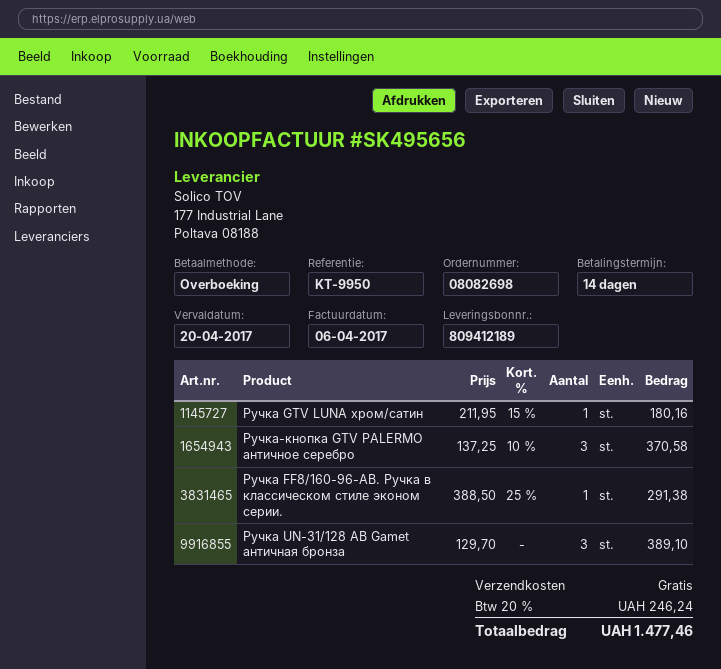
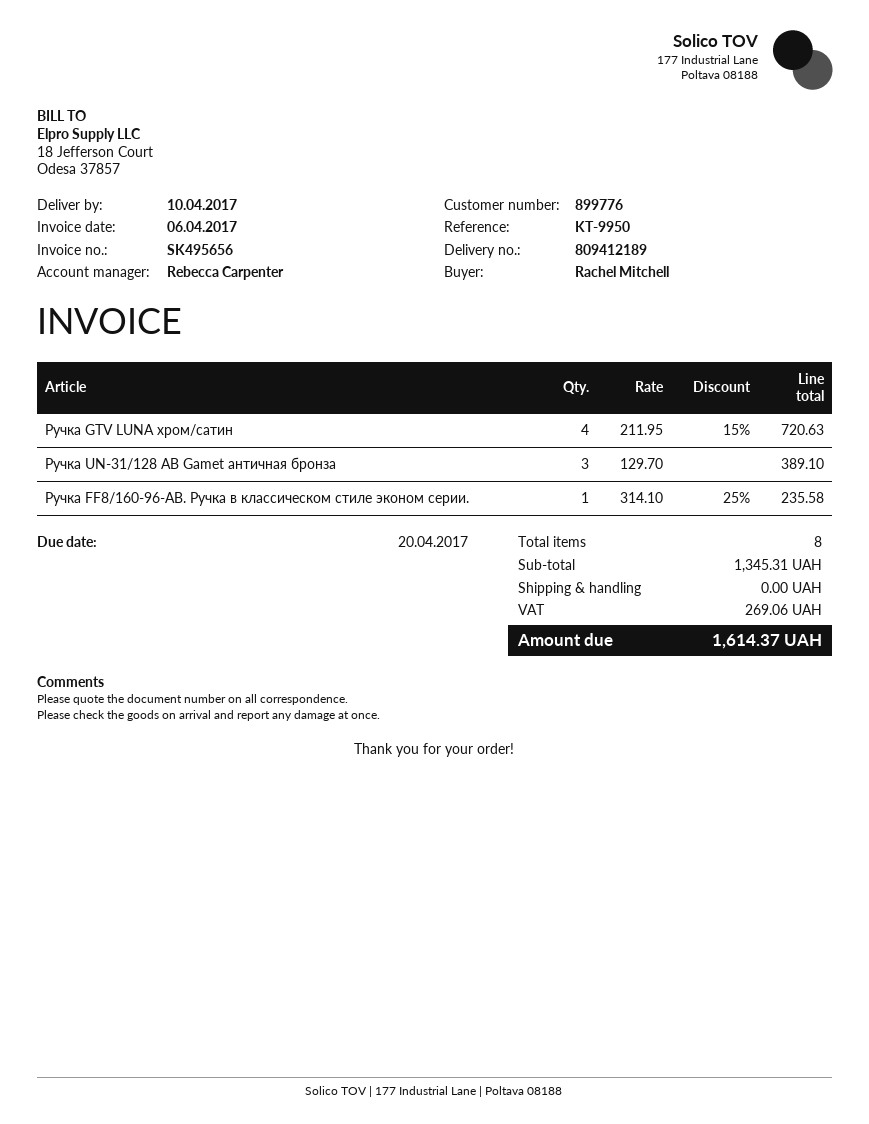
Ручка GTV LUNA хром/сатин: 1 x 211.95 - 15% = 180.16 -> 4 x 211.95 - 15% = 720.63
Ручка-кнопка GTV PALERMO античное серебро: 3 x 137.25 - 10% = 370.58 -> none
Ручка FF8/160-96-АВ. Ручка в классическом стиле эконом серии.: 1 x 388.50 - 25% = 291.38 -> 1 x 314.10 - 25% = 235.58
tax: 246.24 -> 269.06
total: 1477.46 -> 1614.37

